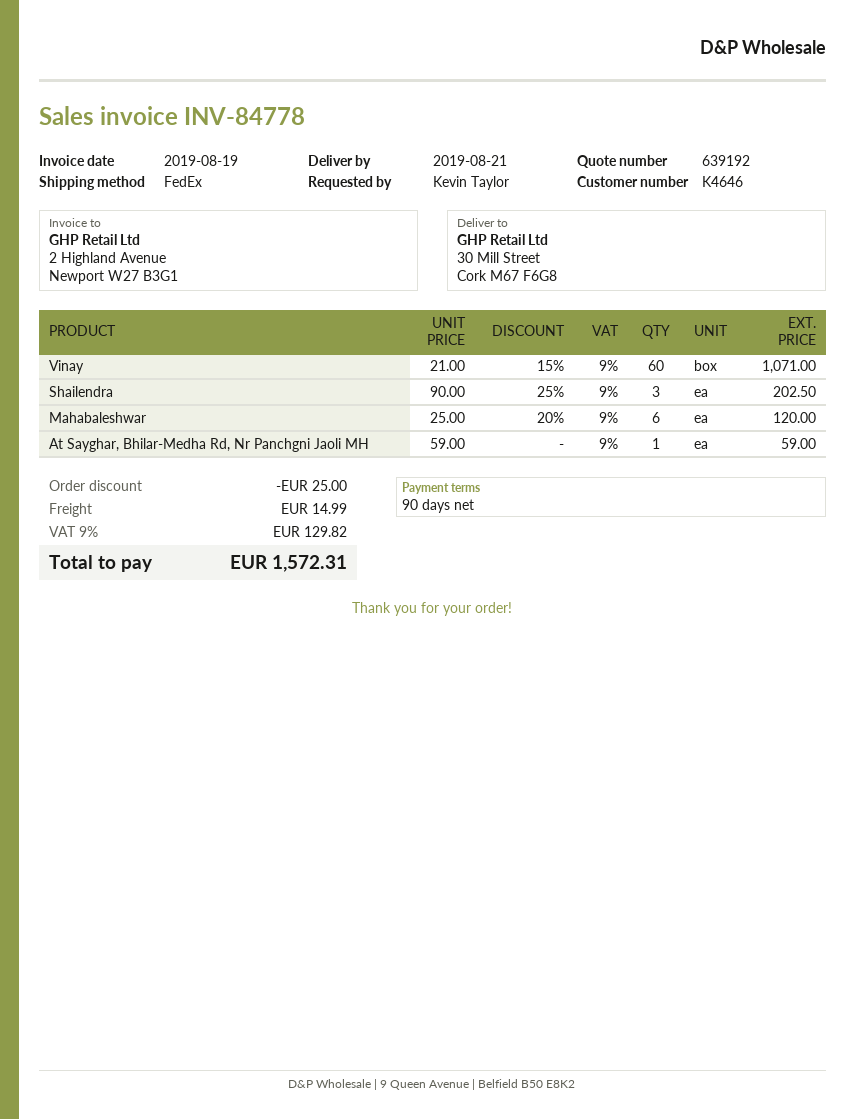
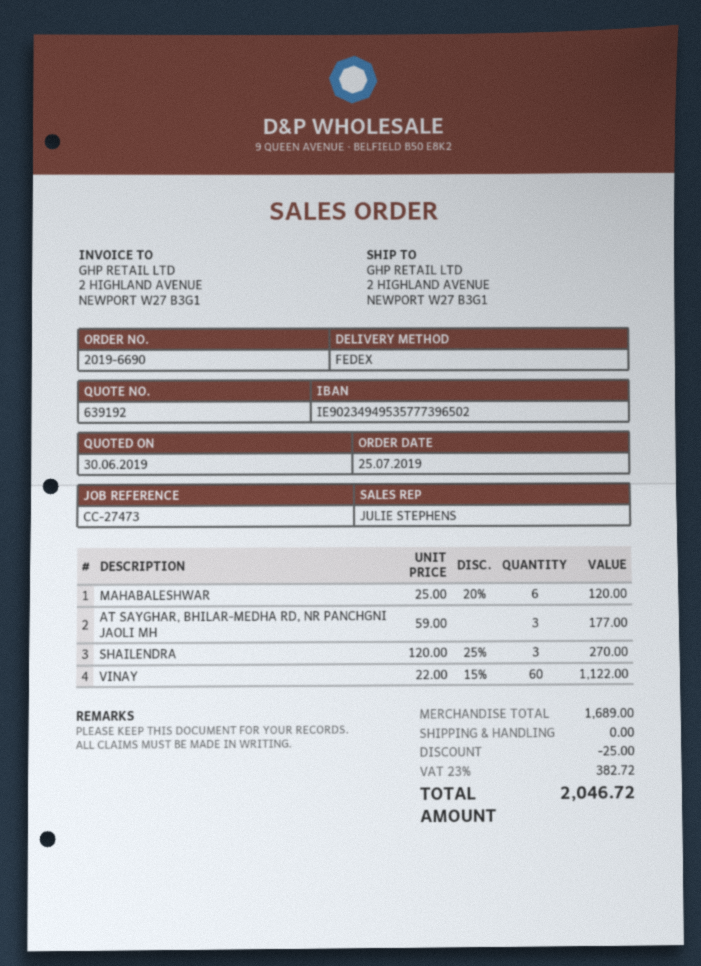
ship to: 30 Mill Street, Cork M67 F6G8 -> 2 HIGHLAND AVENUE, NEWPORT W27 B3G1
Vinay: 60 x 21.00 - 15% = 1071.00 -> 60 x 22.00 - 15% = 1122.00
Shailendra: 3 x 90.00 - 25% = 202.50 -> 3 x 120.00 - 25% = 270.00
At Sayghar, Bhilar-Medha Rd, Nr Panchgni Jaoli MH: 1 x 59.00 = 59.00 -> 3 x 59.00 = 177.00
shipping: 14.99 -> 0.00
tax: 9% = 129.82 -> 23% = 382.72
total: 1572.31 -> 2046.72

